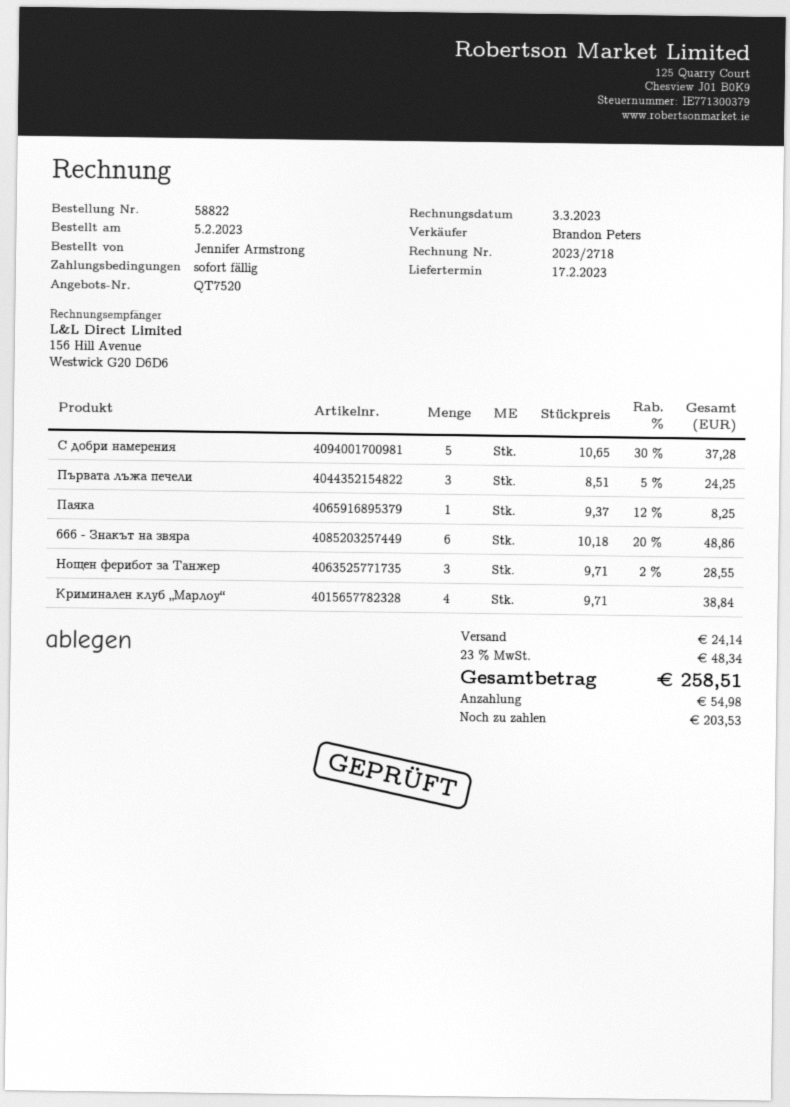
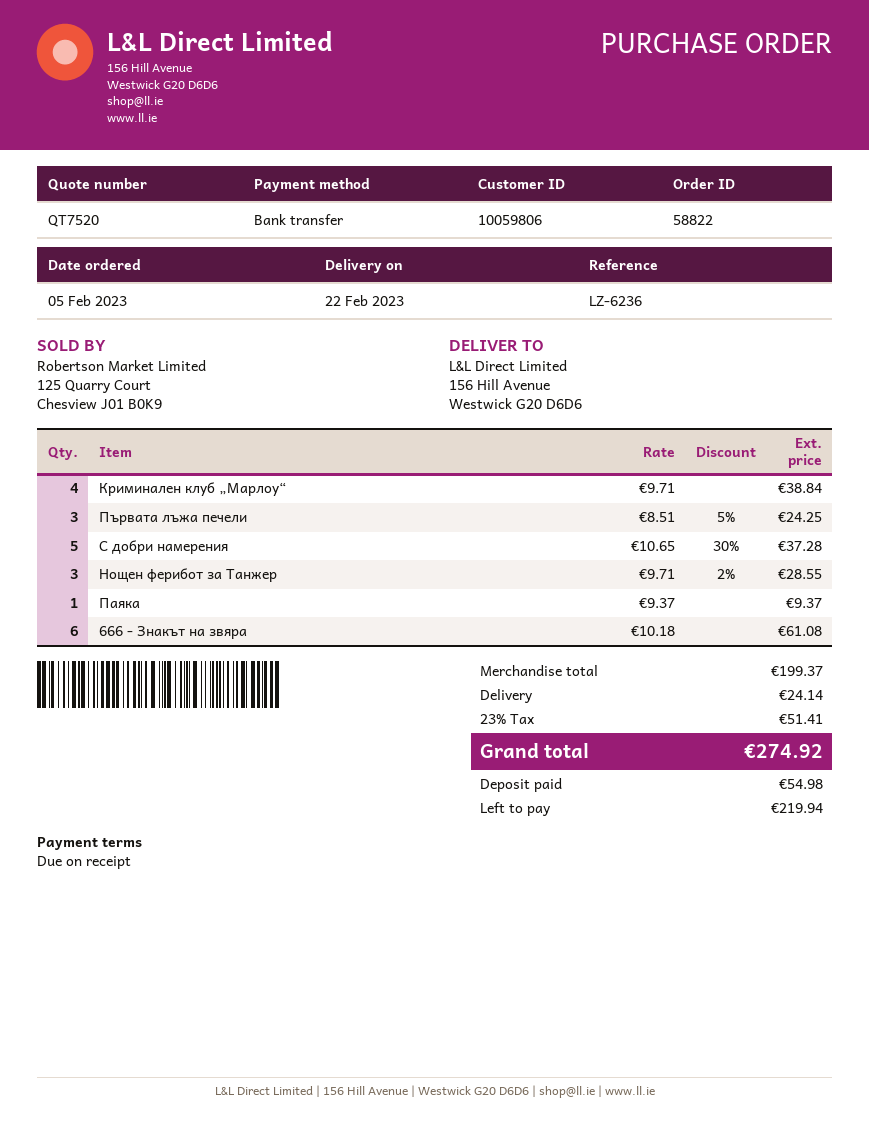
delivery date: 2023-02-17 -> 2023-02-22
Паяка: 1 x 9.37 - 12% = 8.25 -> 1 x 9.37 = 9.37
666 - Знакът на звяра: 6 x 10.18 - 20% = 48.86 -> 6 x 10.18 = 61.08
tax: 23% = 48.34 -> 23% = 51.41
total: 258.51 -> 274.92
balance: 203.53 -> 219.94

